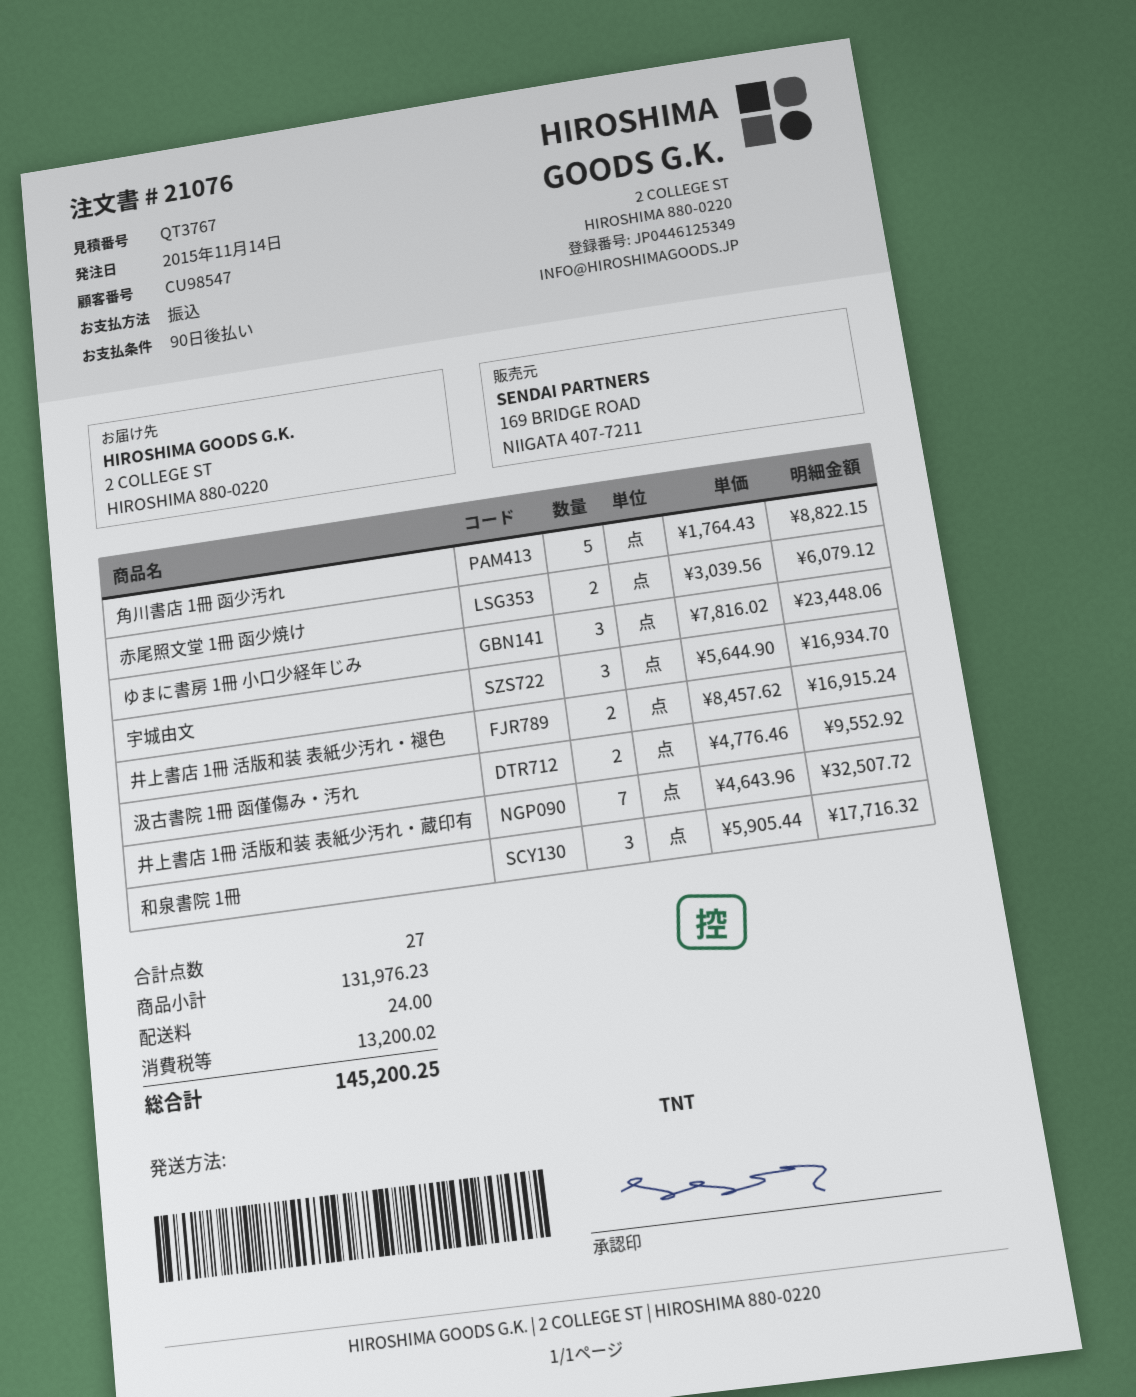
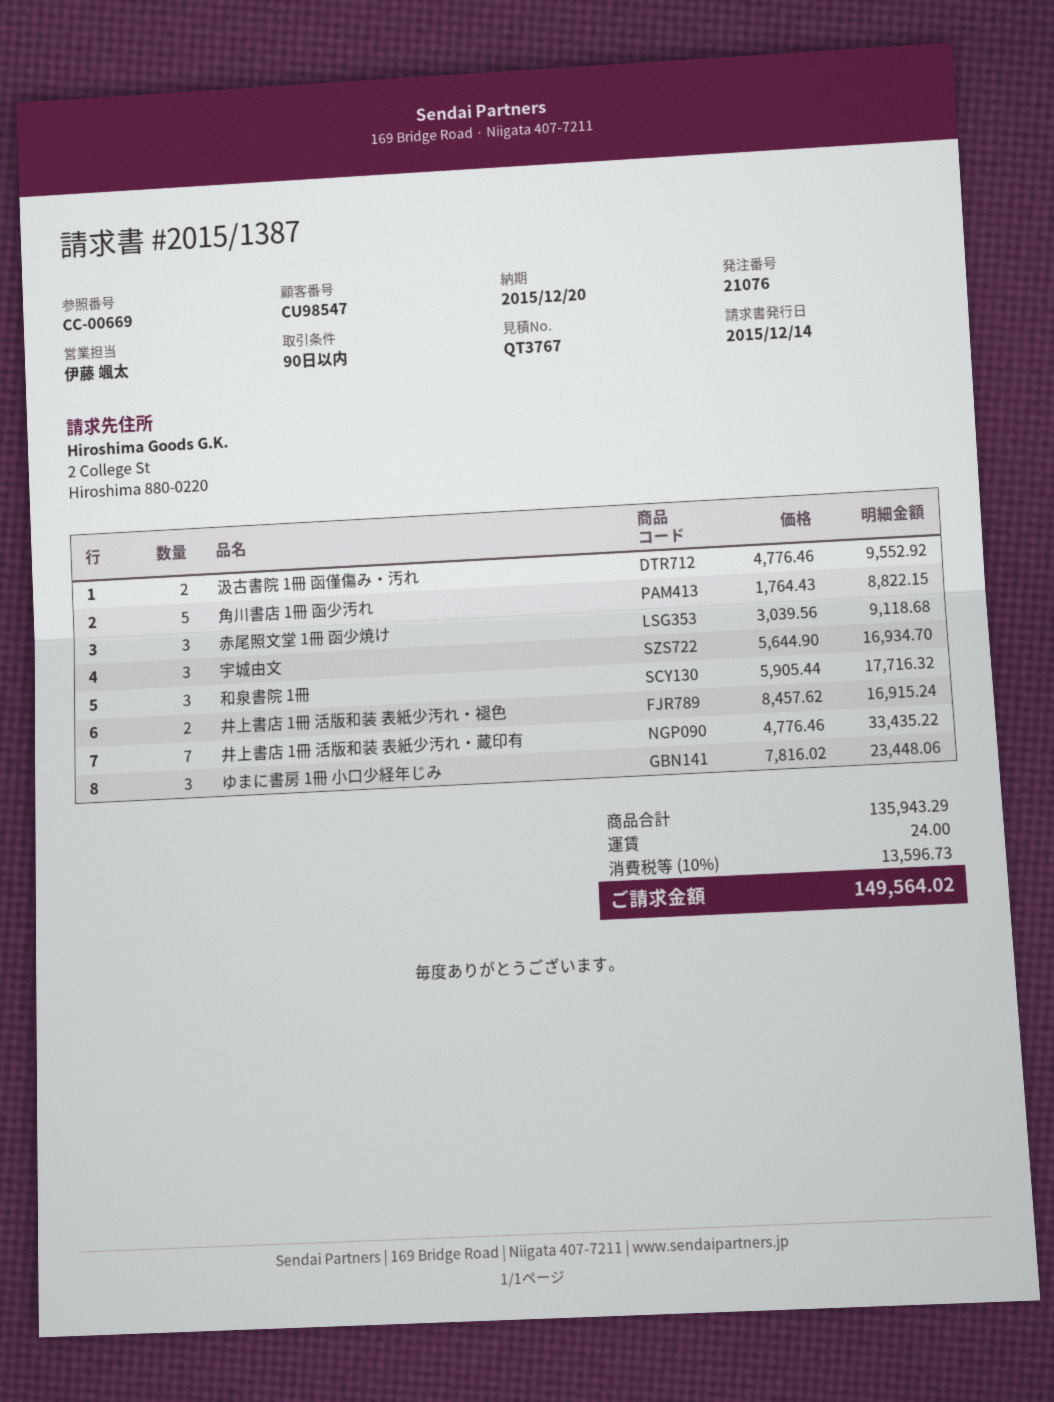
赤尾照文堂 1冊 函少焼け: 2 x 3039.56 = 6079.12 -> 3 x 3039.56 = 9118.68
井上書店 1冊 活版和装 表紙少汚れ・蔵印有: 7 x 4643.96 = 32507.72 -> 7 x 4776.46 = 33435.22
subtotal: 131976.23 -> 135943.29
tax: 13200.02 -> 13596.73
total: 145200.25 -> 149564.02

